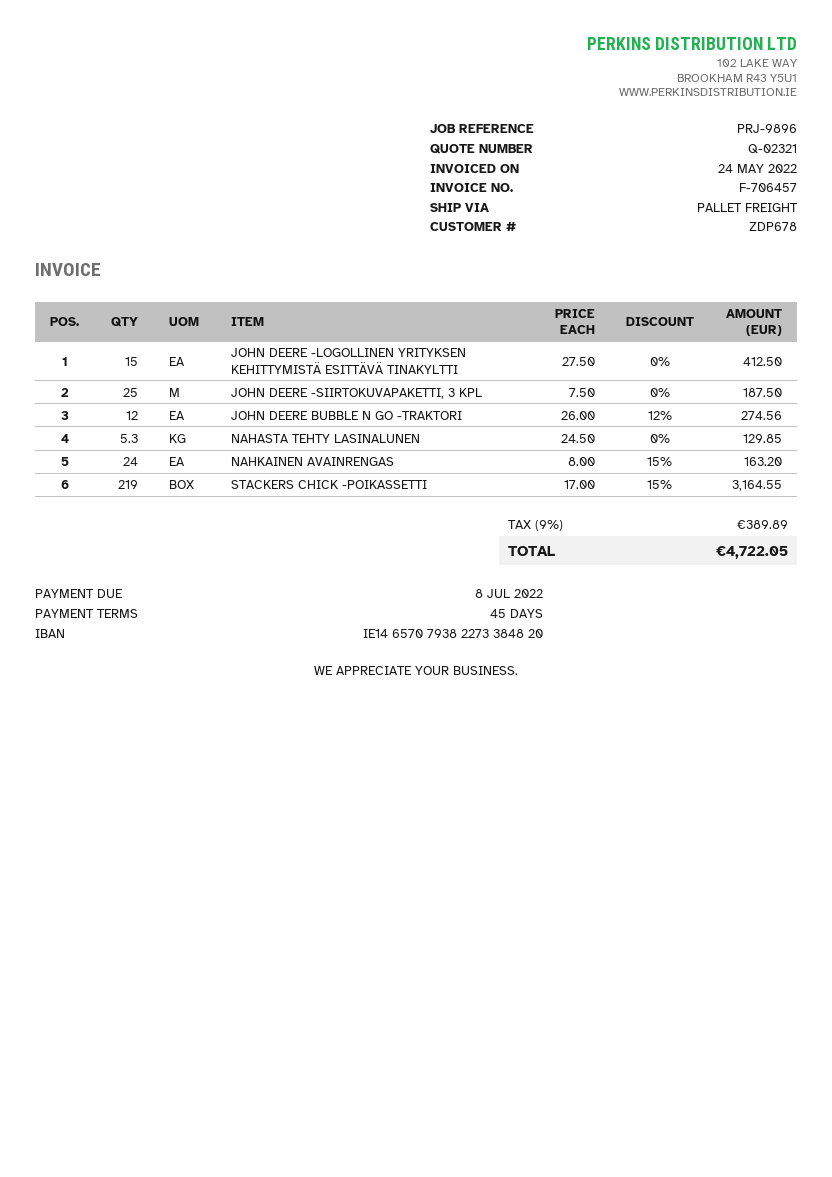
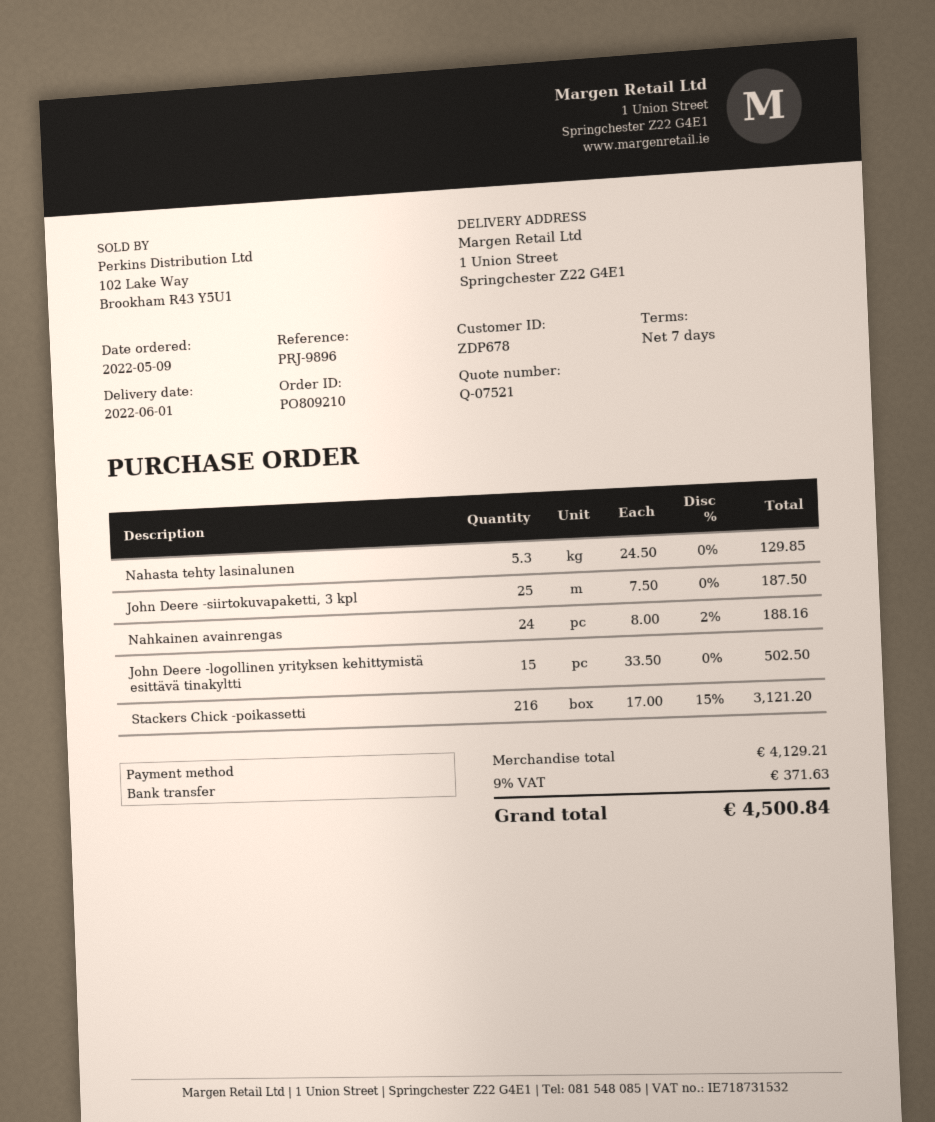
quote number: Q-02321 -> Q-07521
payment terms: 45 days -> 7 days
JOHN DEERE -LOGOLLINEN YRITYKSEN KEHITTYMISTÄ ESITTÄVÄ TINAKYLTTI: 15 x 27.50 = 412.50 -> 15 x 33.50 = 502.50
JOHN DEERE BUBBLE N GO -TRAKTORI: 12 x 26.00 - 12% = 274.56 -> none
NAHKAINEN AVAINRENGAS: 24 x 8.00 - 15% = 163.20 -> 24 x 8.00 - 2% = 188.16
STACKERS CHICK -POIKASSETTI: 219 x 17.00 - 15% = 3164.55 -> 216 x 17.00 - 15% = 3121.20
tax: 9% = 389.89 -> 9% = 371.63
total: 4722.05 -> 4500.84

